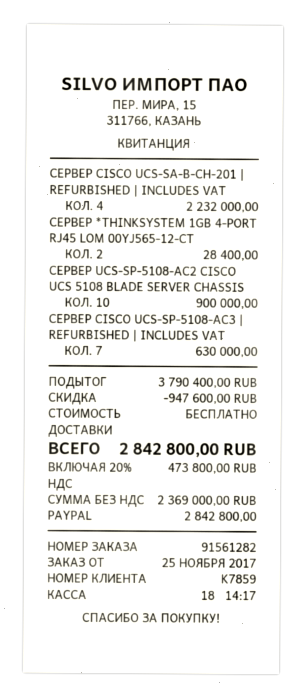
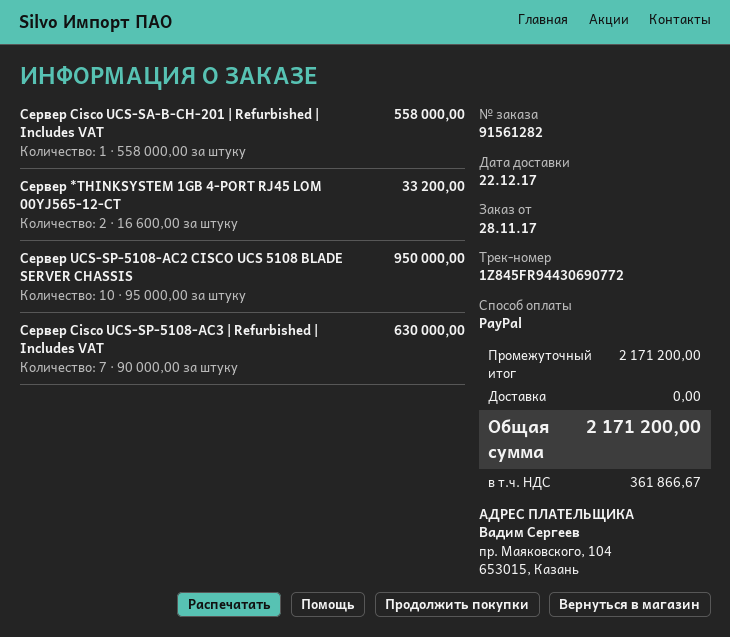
order date: 2017-11-25 -> 2017-11-28
СЕРВЕР CISCO UCS-SA-B-CH-201 | REFURBISHED | INCLUDES VAT: 4 for 2232000.00 -> 1 for 558000.00
СЕРВЕР *THINKSYSTEM 1GB 4-PORT RJ45 LOM 00YJ565-12-CT: 2 for 28400.00 -> 2 for 33200.00
СЕРВЕР UCS-SP-5108-AC2 CISCO UCS 5108 BLADE SERVER CHASSIS: 10 for 900000.00 -> 10 for 950000.00
subtotal: 3790400.00 -> 2171200.00
discount: 947600.00 -> none
tax: 473800.00 -> 361866.67
total: 2842800.00 -> 2171200.00

